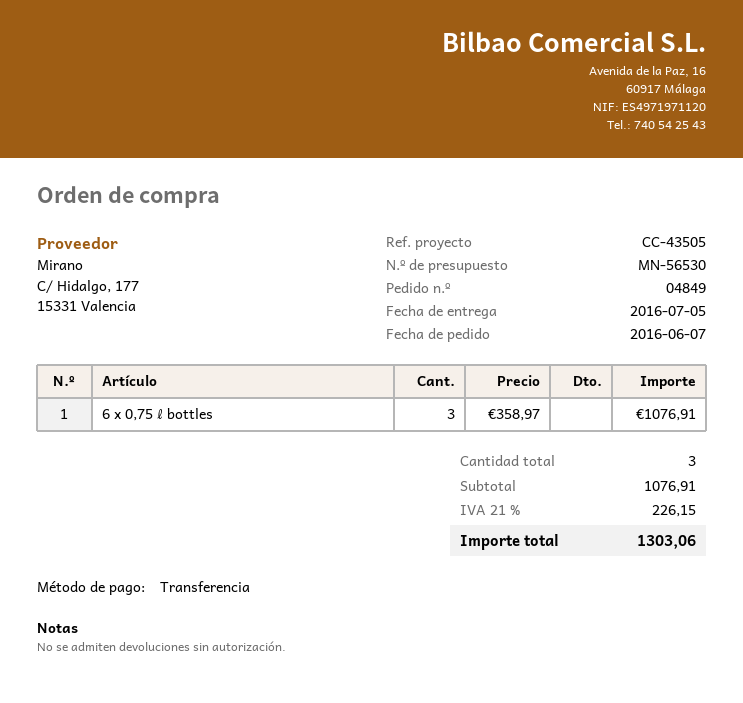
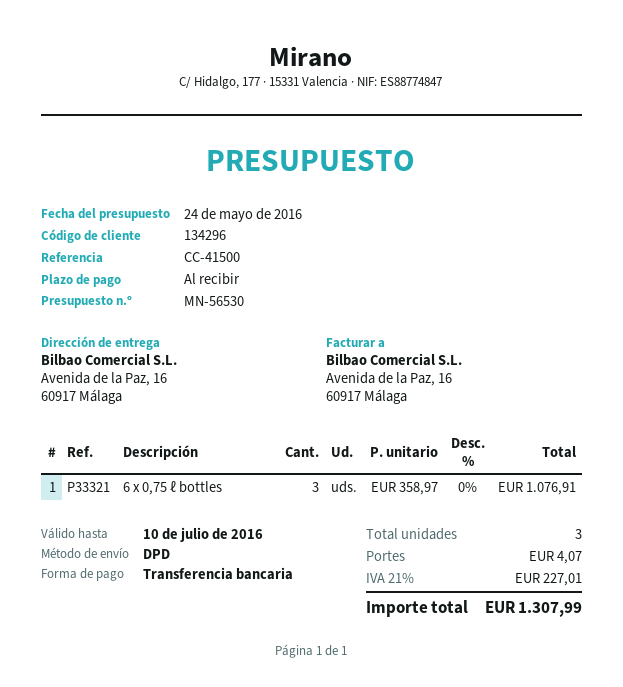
reference: CC-43505 -> CC-41500
shipping: none -> 4.07
tax: 21% = 226.15 -> 21% = 227.01
total: 1303.06 -> 1307.99

